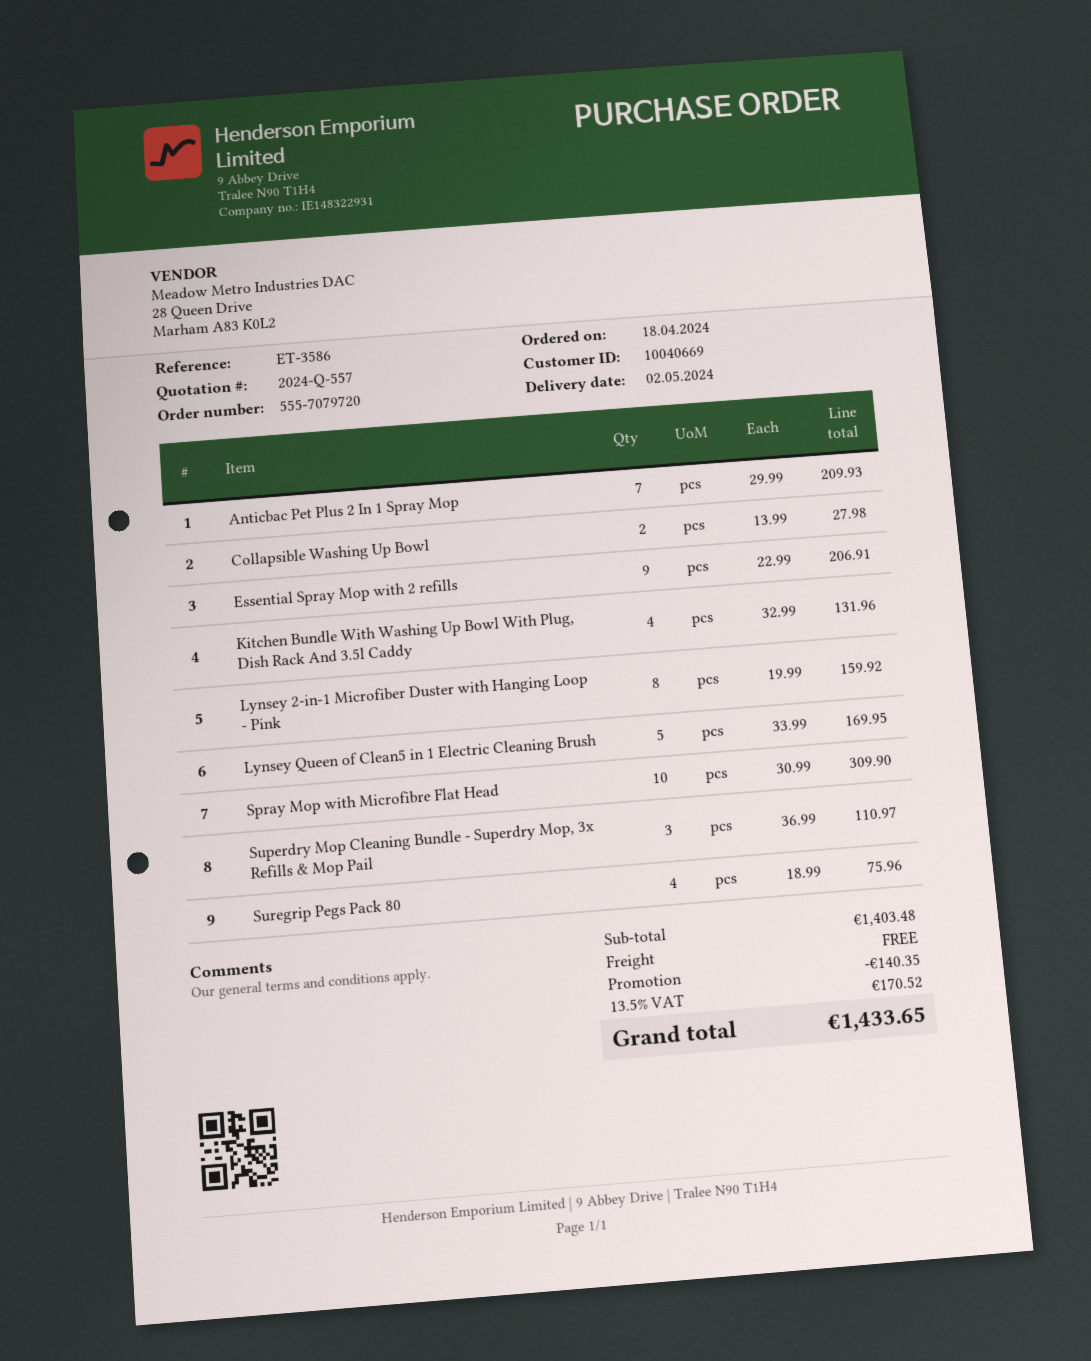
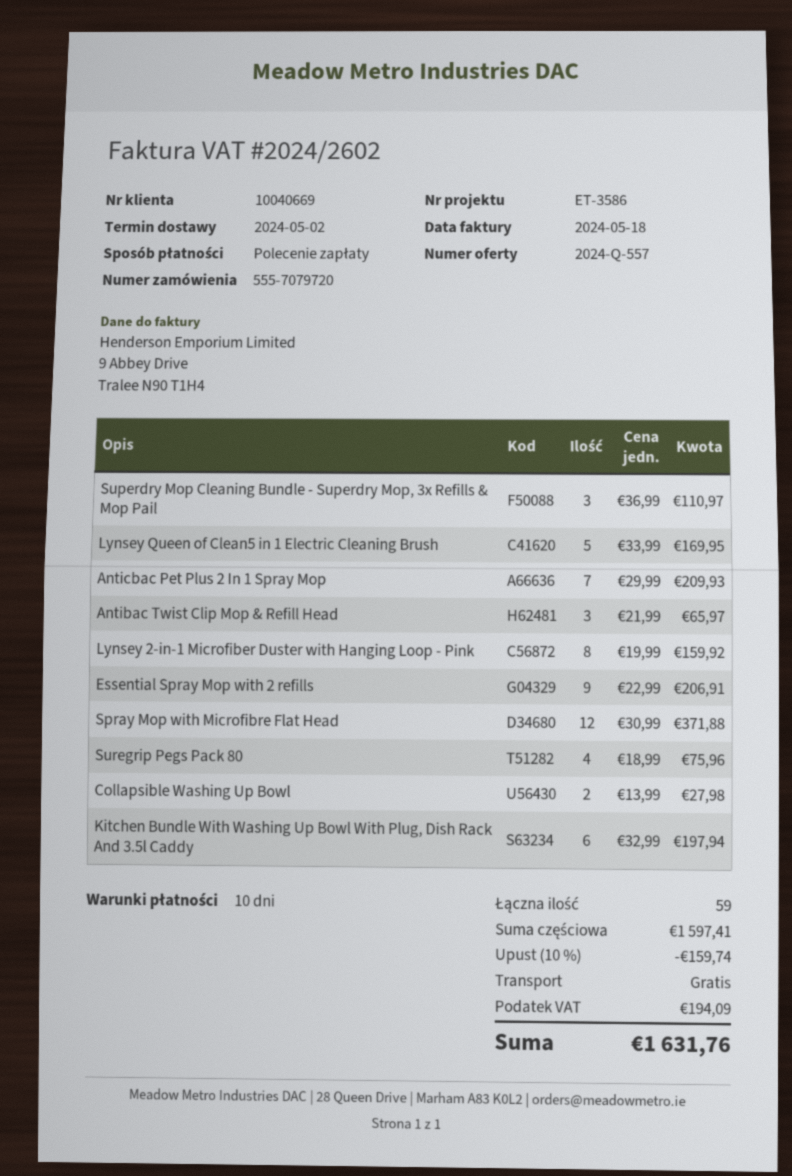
Kitchen Bundle With Washing Up Bowl With Plug, Dish Rack And 3.5l Caddy: 4 x 32.99 = 131.96 -> 6 x 32.99 = 197.94
Spray Mop with Microfibre Flat Head: 10 x 30.99 = 309.90 -> 12 x 30.99 = 371.88
Antibac Twist Clip Mop & Refill Head: none -> 3 x 21.99 = 65.97
subtotal: 1403.48 -> 1597.41
discount: 140.35 -> 159.74
tax: 170.52 -> 194.09
total: 1433.65 -> 1631.76

